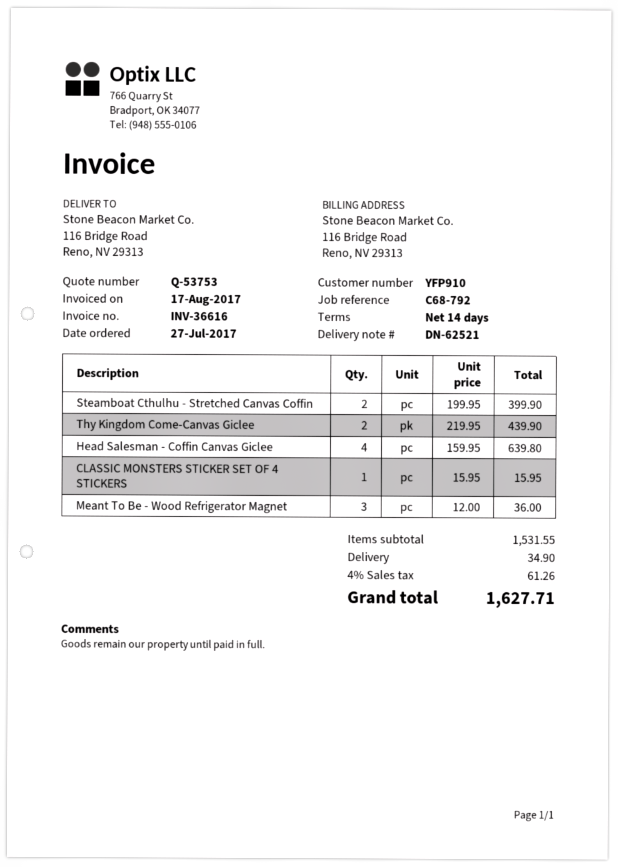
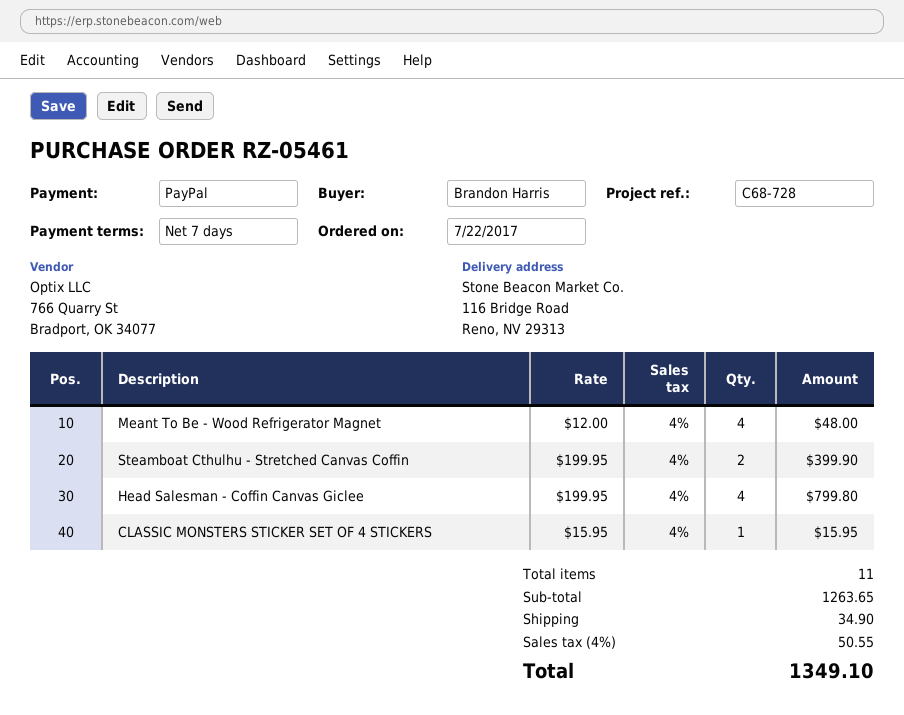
order date: 2017-07-27 -> 2017-07-22
payment terms: 14 days -> 7 days
reference: C68-792 -> C68-728
Thy Kingdom Come-Canvas Giclee: 2 x 219.95 = 439.90 -> none
Head Salesman - Coffin Canvas Giclee: 4 x 159.95 = 639.80 -> 4 x 199.95 = 799.80
Meant To Be - Wood Refrigerator Magnet: 3 x 12.00 = 36.00 -> 4 x 12.00 = 48.00
subtotal: 1531.55 -> 1263.65
tax: 4% = 61.26 -> 4% = 50.55
total: 1627.71 -> 1349.10

